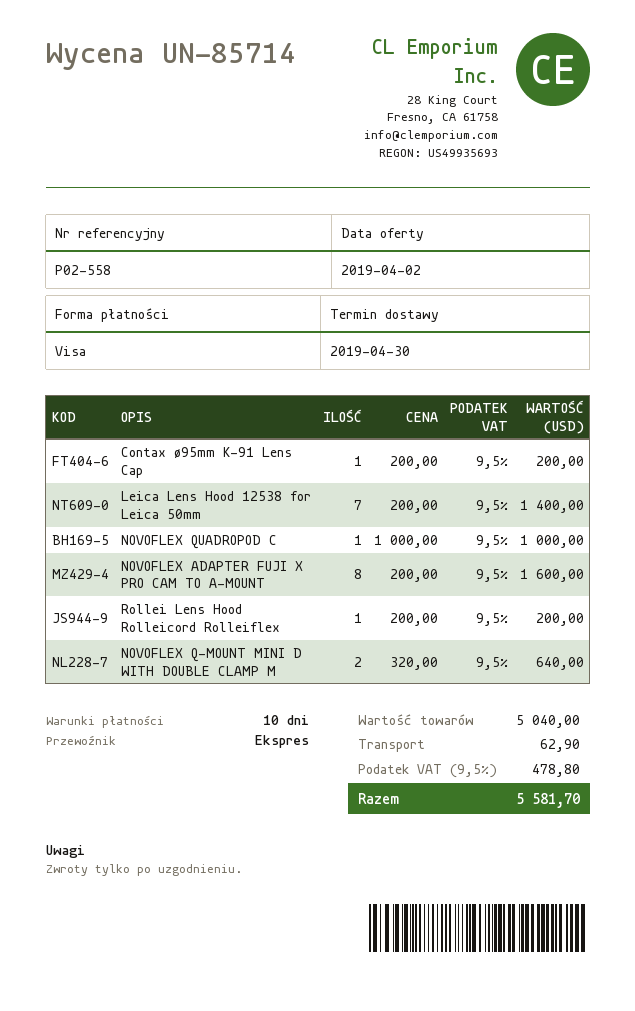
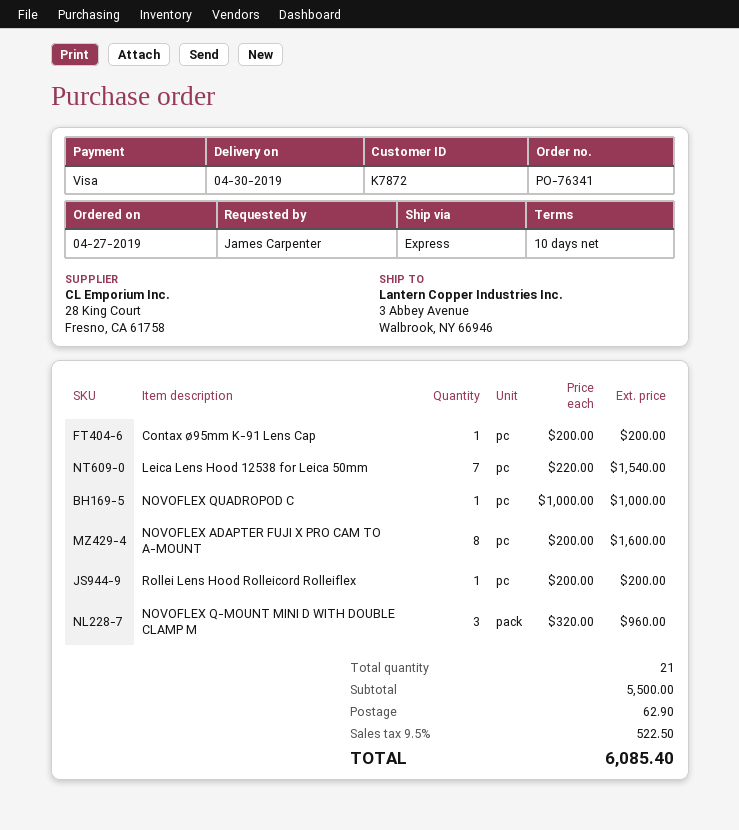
Leica Lens Hood 12538 for Leica 50mm: 7 x 200.00 = 1400.00 -> 7 x 220.00 = 1540.00
NOVOFLEX Q-MOUNT MINI D WITH DOUBLE CLAMP M: 2 x 320.00 = 640.00 -> 3 x 320.00 = 960.00
subtotal: 5040.00 -> 5500.00
tax: 9.5% = 478.80 -> 9.5% = 522.50
total: 5581.70 -> 6085.40

